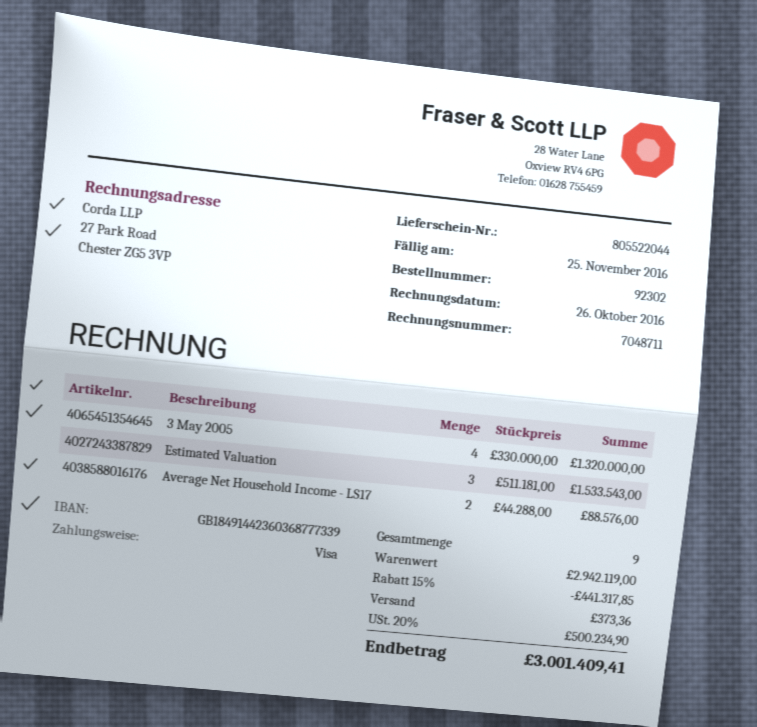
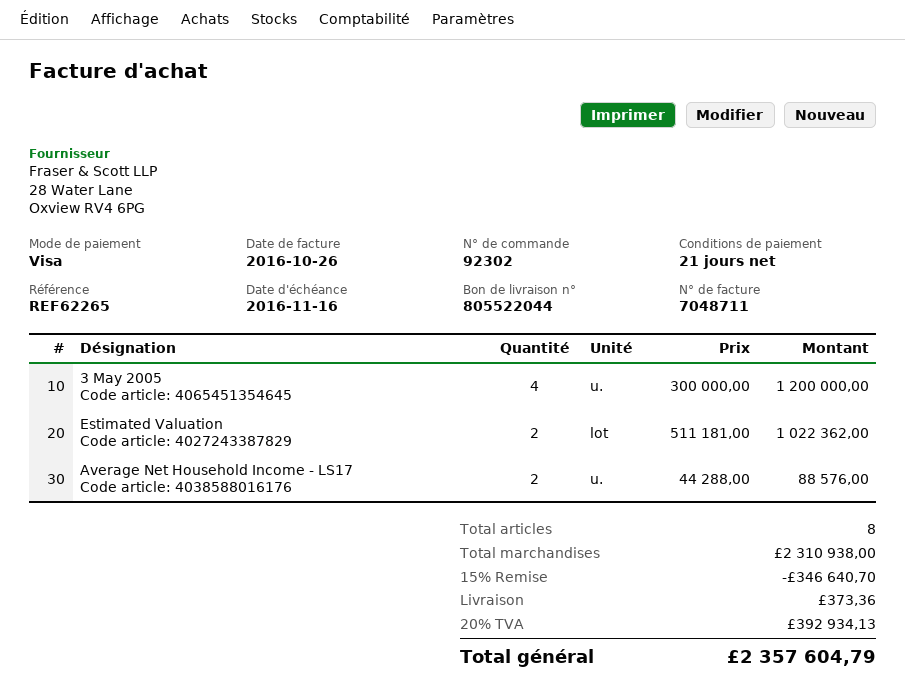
due date: 2016-11-25 -> 2016-11-16
3 May 2005: 4 x 330000.00 = 1320000.00 -> 4 x 300000.00 = 1200000.00
Estimated Valuation: 3 x 511181.00 = 1533543.00 -> 2 x 511181.00 = 1022362.00
total quantity: 9 -> 8
subtotal: 2942119.00 -> 2310938.00
discount: 15% = 441317.85 -> 15% = 346640.70
tax: 20% = 500234.90 -> 20% = 392934.13
total: 3001409.41 -> 2357604.79

